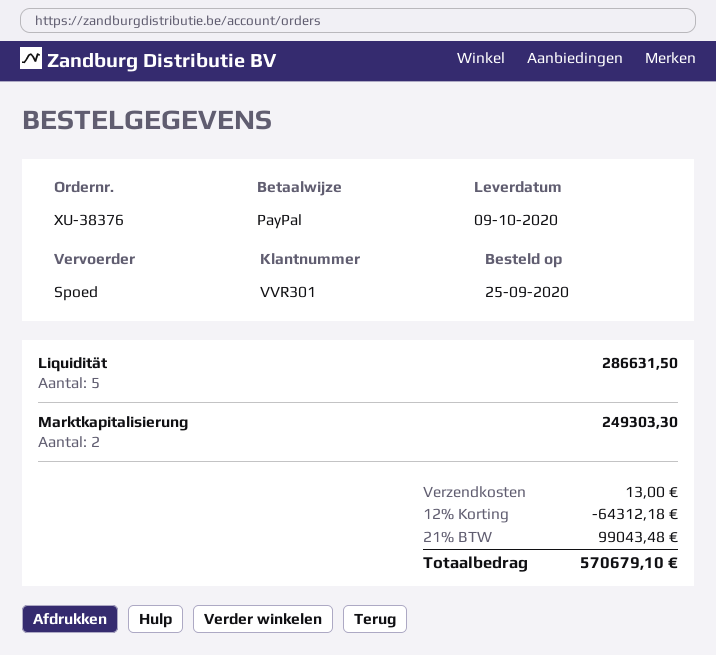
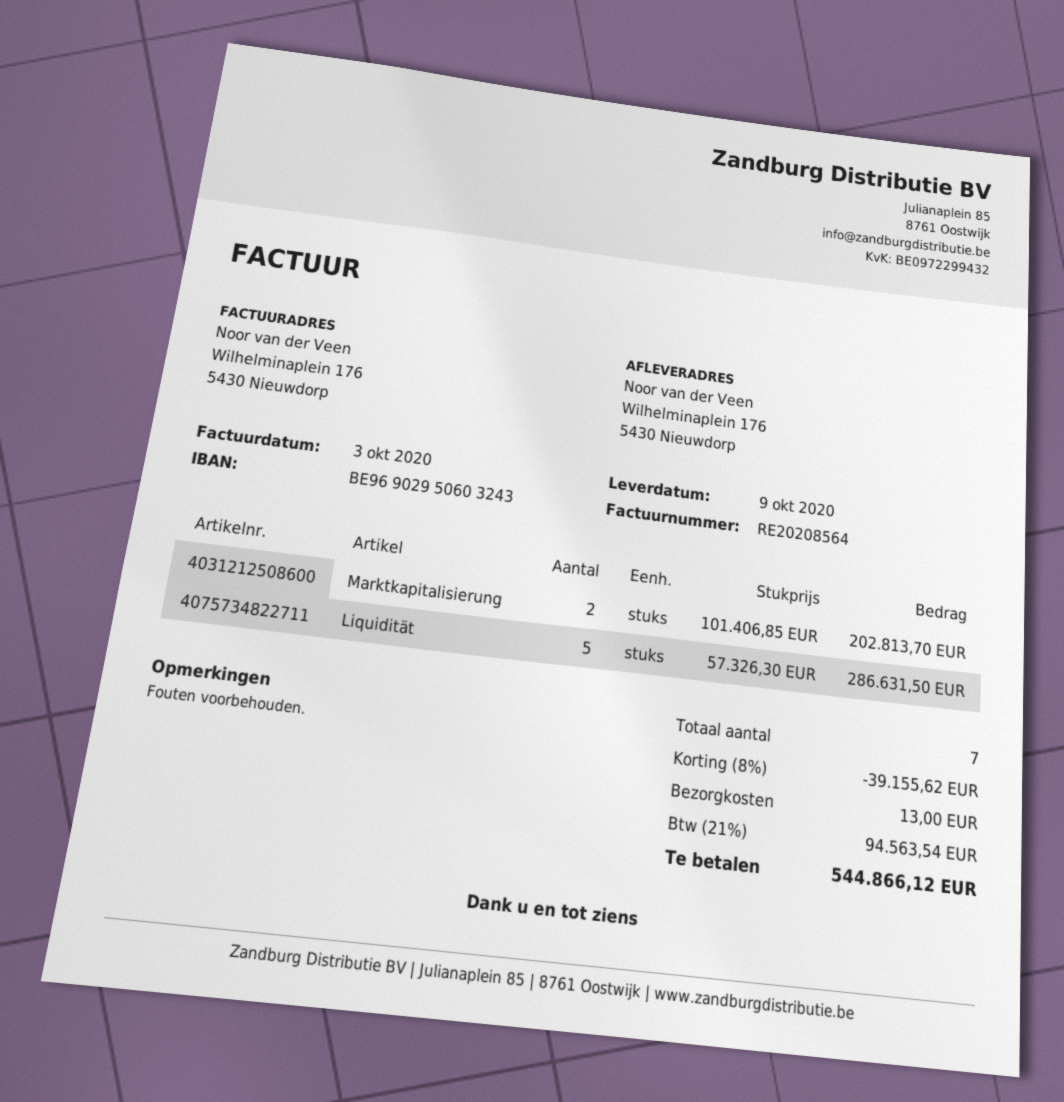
Marktkapitalisierung: 2 for 249303.30 -> 2 for 202813.70
discount: 12% = 64312.18 -> 8% = 39155.62
tax: 21% = 99043.48 -> 21% = 94563.54
total: 570679.10 -> 544866.12

